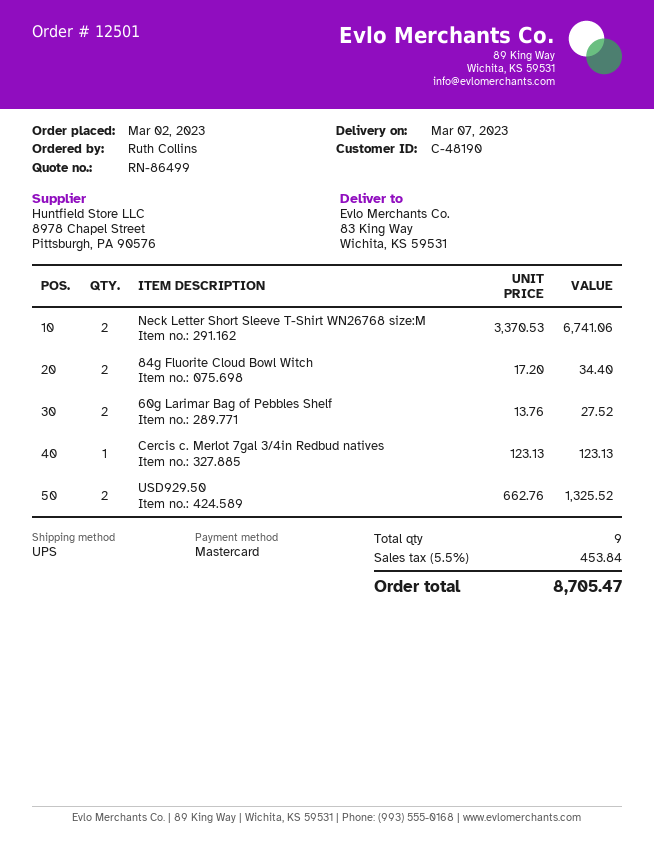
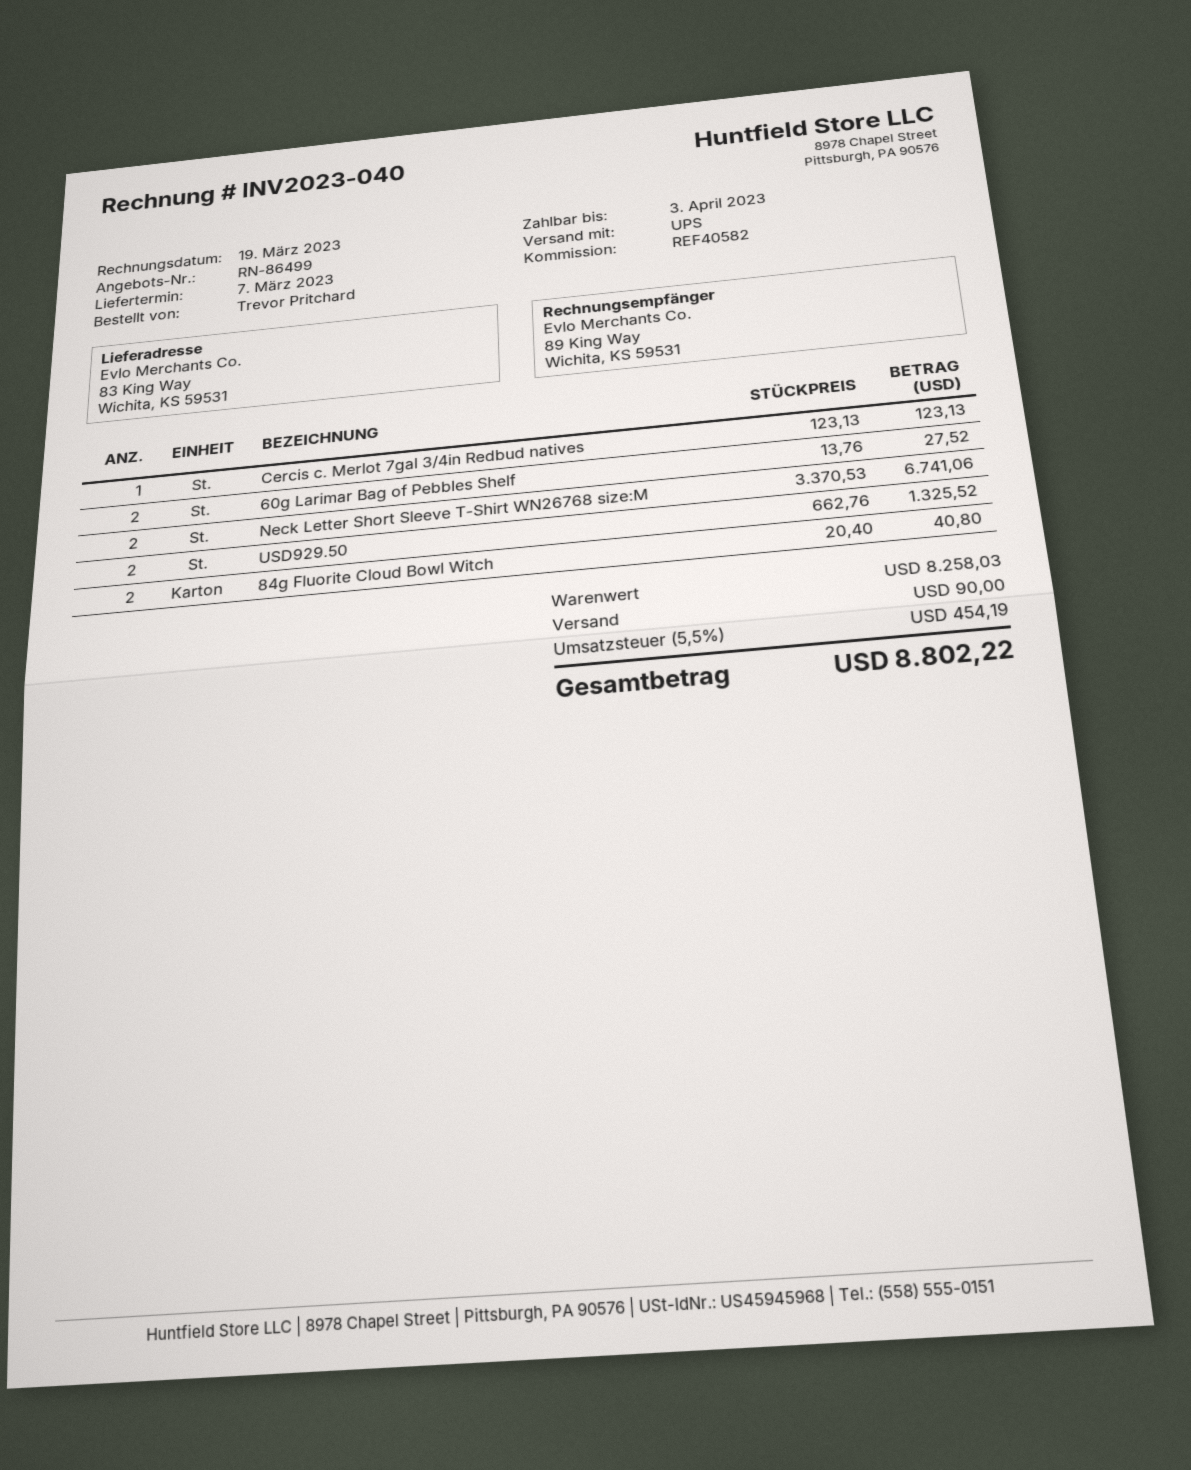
ordered by: Ruth Collins -> Trevor Pritchard
84g Fluorite Cloud Bowl Witch: 2 x 17.20 = 34.40 -> 2 x 20.40 = 40.80
shipping: none -> 90.00
tax: 5.5% = 453.84 -> 5.5% = 454.19
total: 8705.47 -> 8802.22

